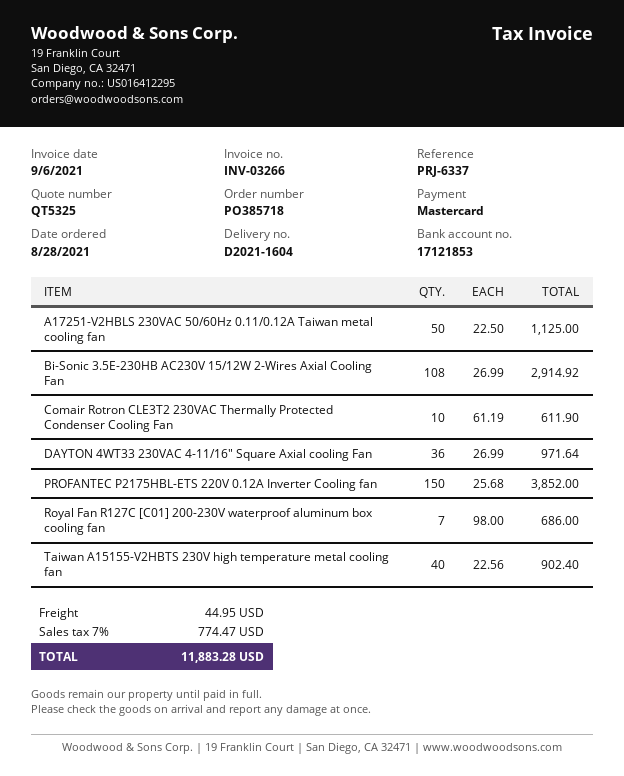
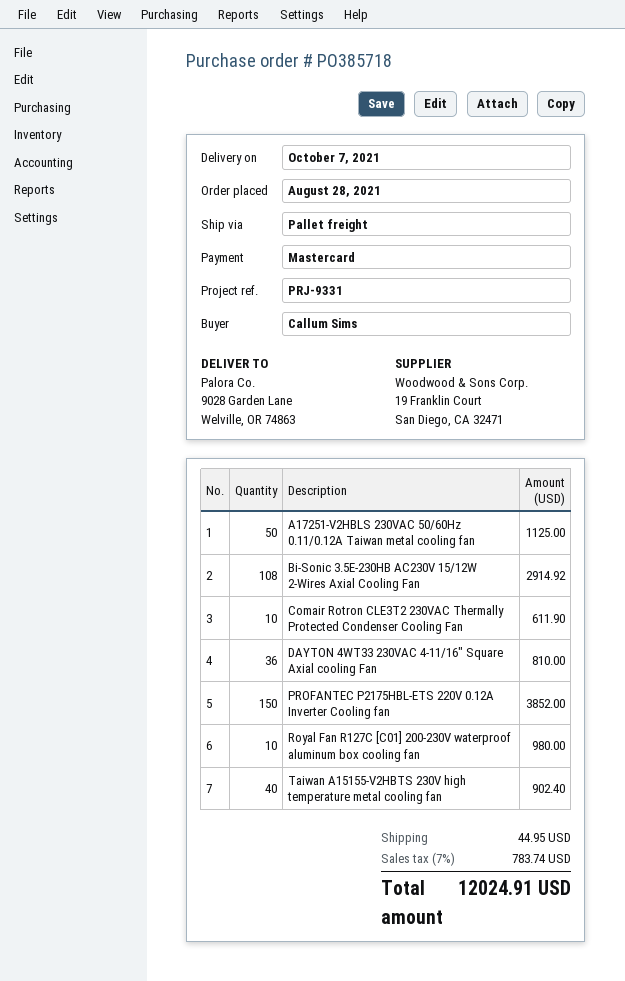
reference: PRJ-6337 -> PRJ-9331
DAYTON 4WT33 230VAC 4-11/16″ Square Axial cooling Fan: 36 for 971.64 -> 36 for 810.00
Royal Fan R127C [C01] 200-230V waterproof aluminum box cooling fan: 7 for 686.00 -> 10 for 980.00
tax: 7% = 774.47 -> 7% = 783.74
total: 11883.28 -> 12024.91

